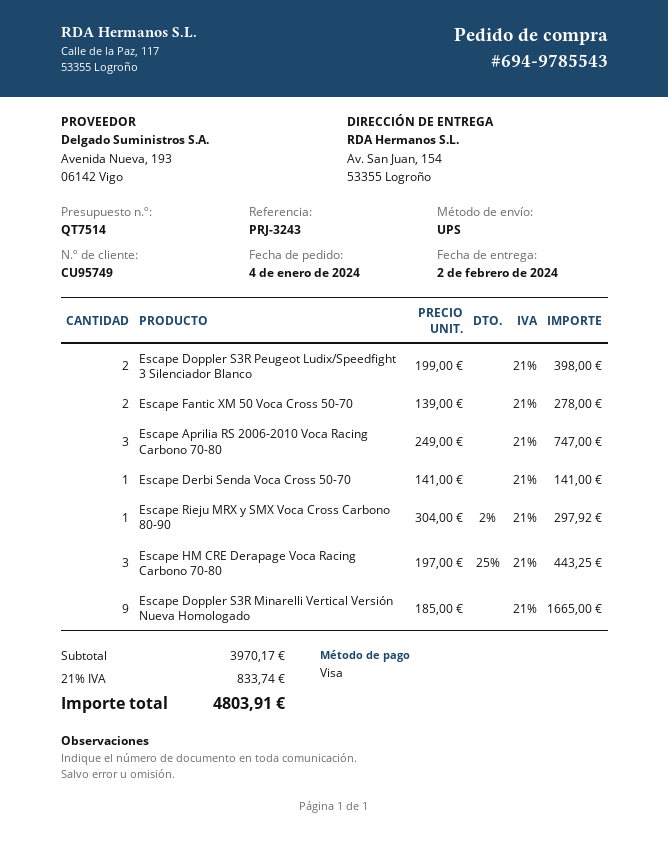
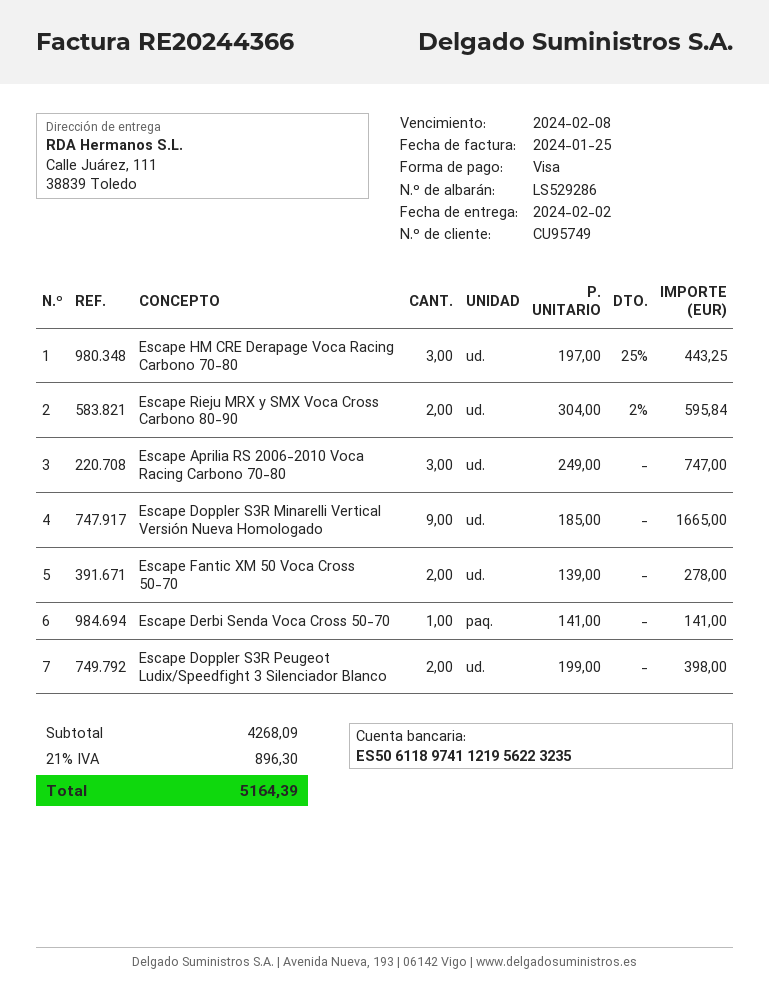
ship to: Av. San Juan, 154, 53355 Logroño -> Calle Juárez, 111, 38839 Toledo
Escape Rieju MRX y SMX Voca Cross Carbono 80-90: 1 x 304.00 - 2% = 297.92 -> 2 x 304.00 - 2% = 595.84
subtotal: 3970.17 -> 4268.09
tax: 21% = 833.74 -> 21% = 896.30
total: 4803.91 -> 5164.39

